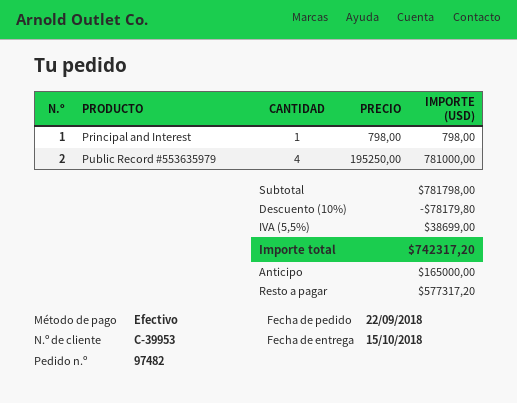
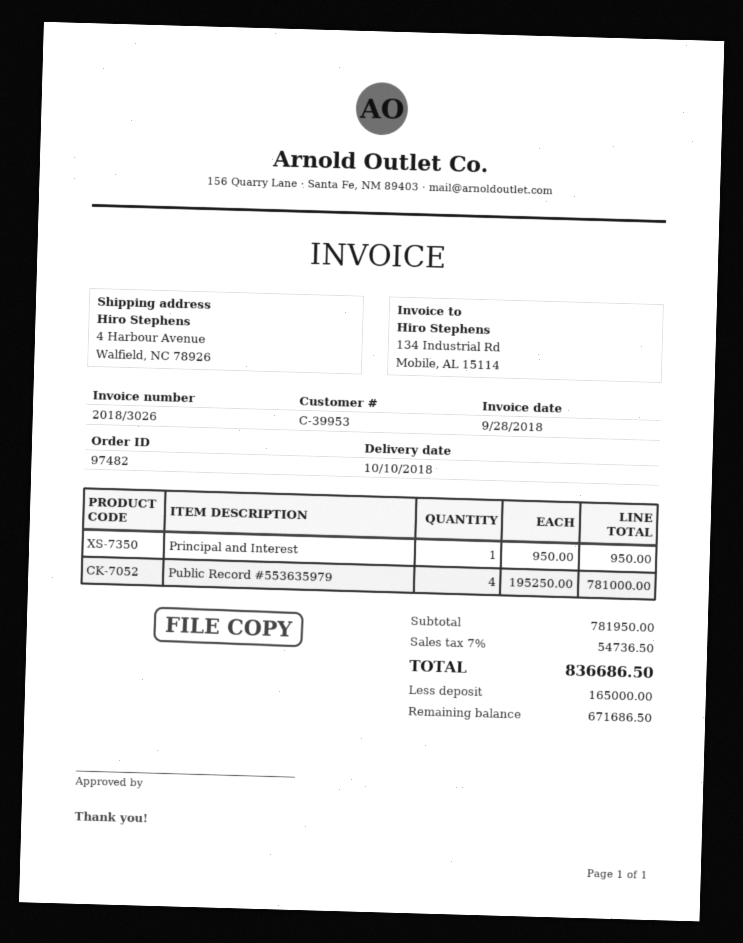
delivery date: 2018-10-15 -> 2018-10-10
Principal and Interest: 1 x 798.00 = 798.00 -> 1 x 950.00 = 950.00
subtotal: 781798.00 -> 781950.00
discount: 10% = 78179.80 -> none
tax: 5.5% = 38699.00 -> 7% = 54736.50
total: 742317.20 -> 836686.50
balance: 577317.20 -> 671686.50

